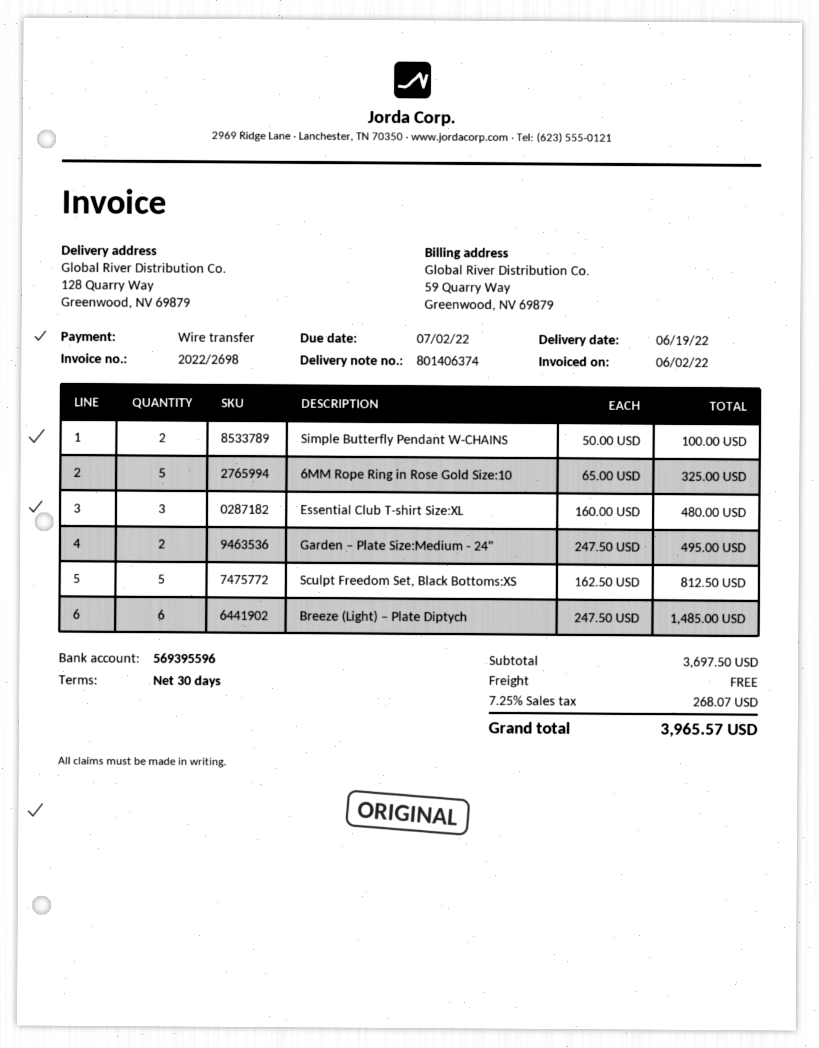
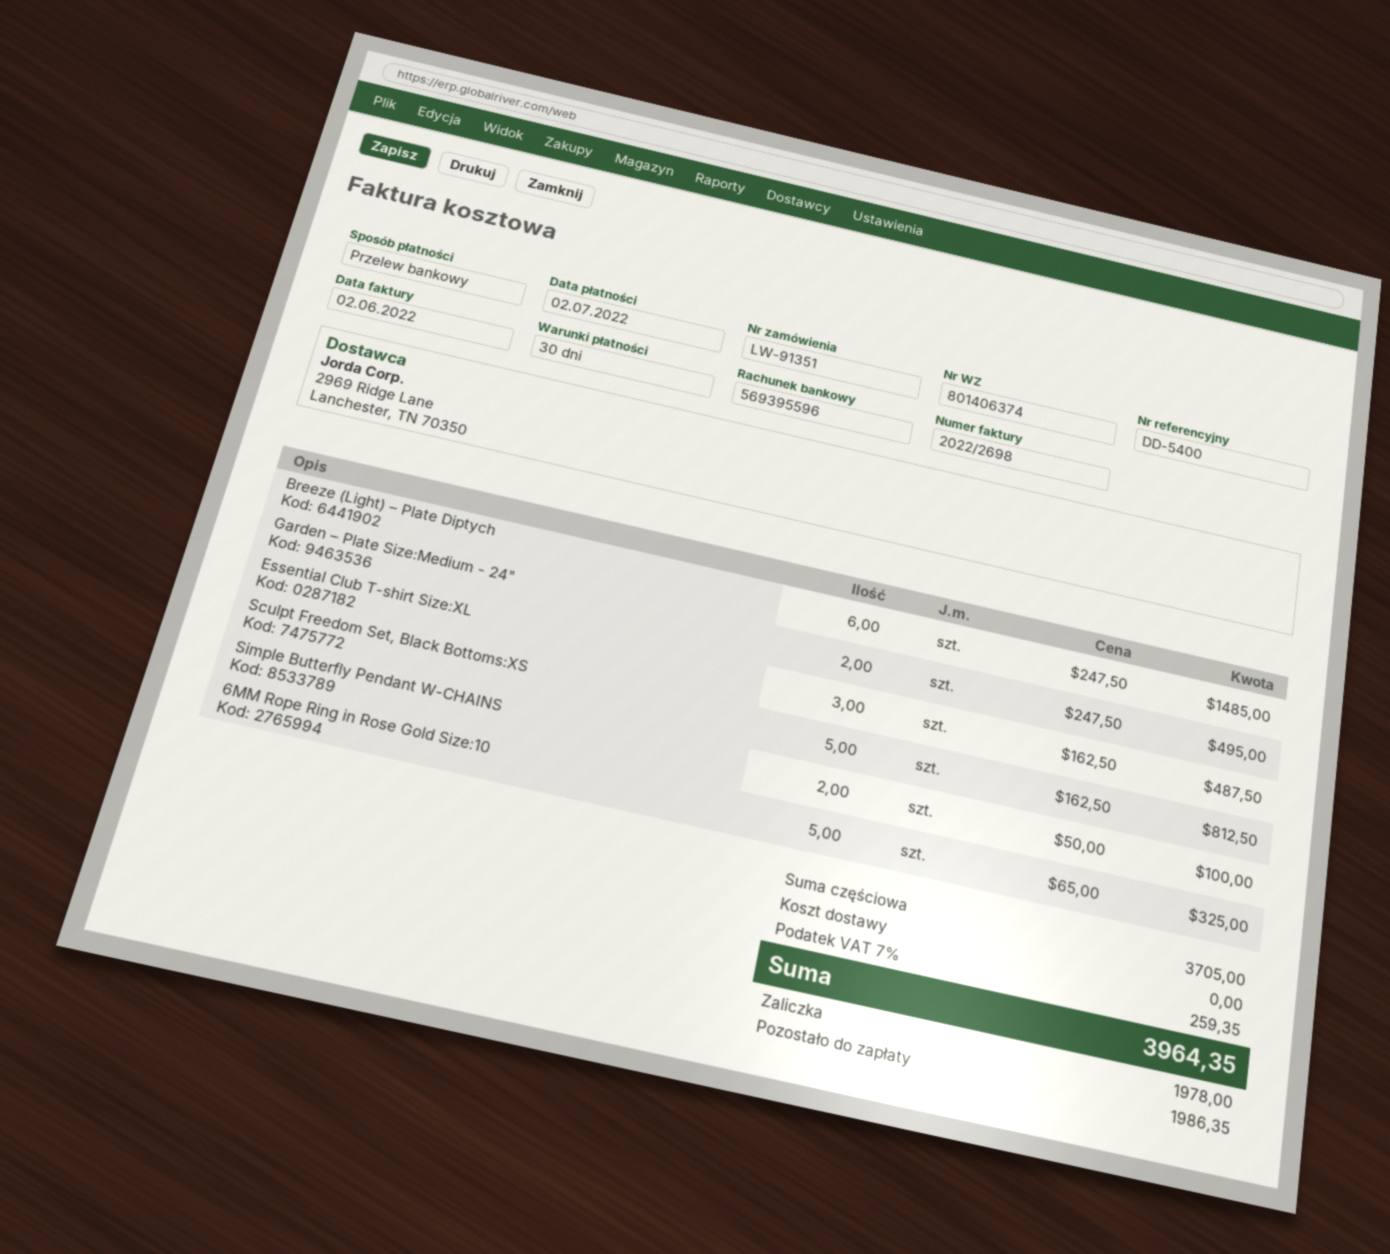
Essential Club T-shirt Size:XL: 3 x 160.00 = 480.00 -> 3 x 162.50 = 487.50
subtotal: 3697.50 -> 3705.00
tax: 7.25% = 268.07 -> 7% = 259.35
total: 3965.57 -> 3964.35

